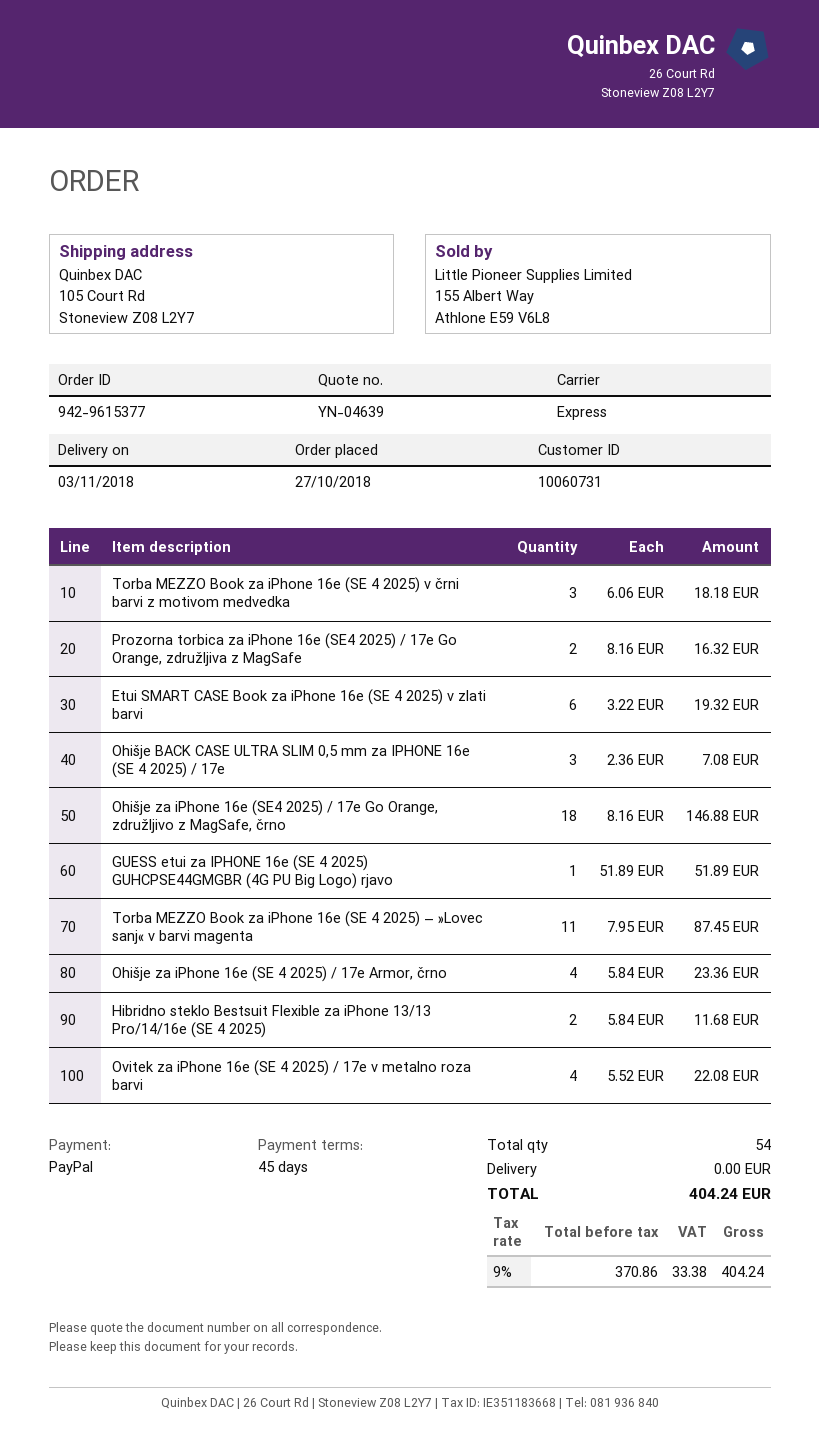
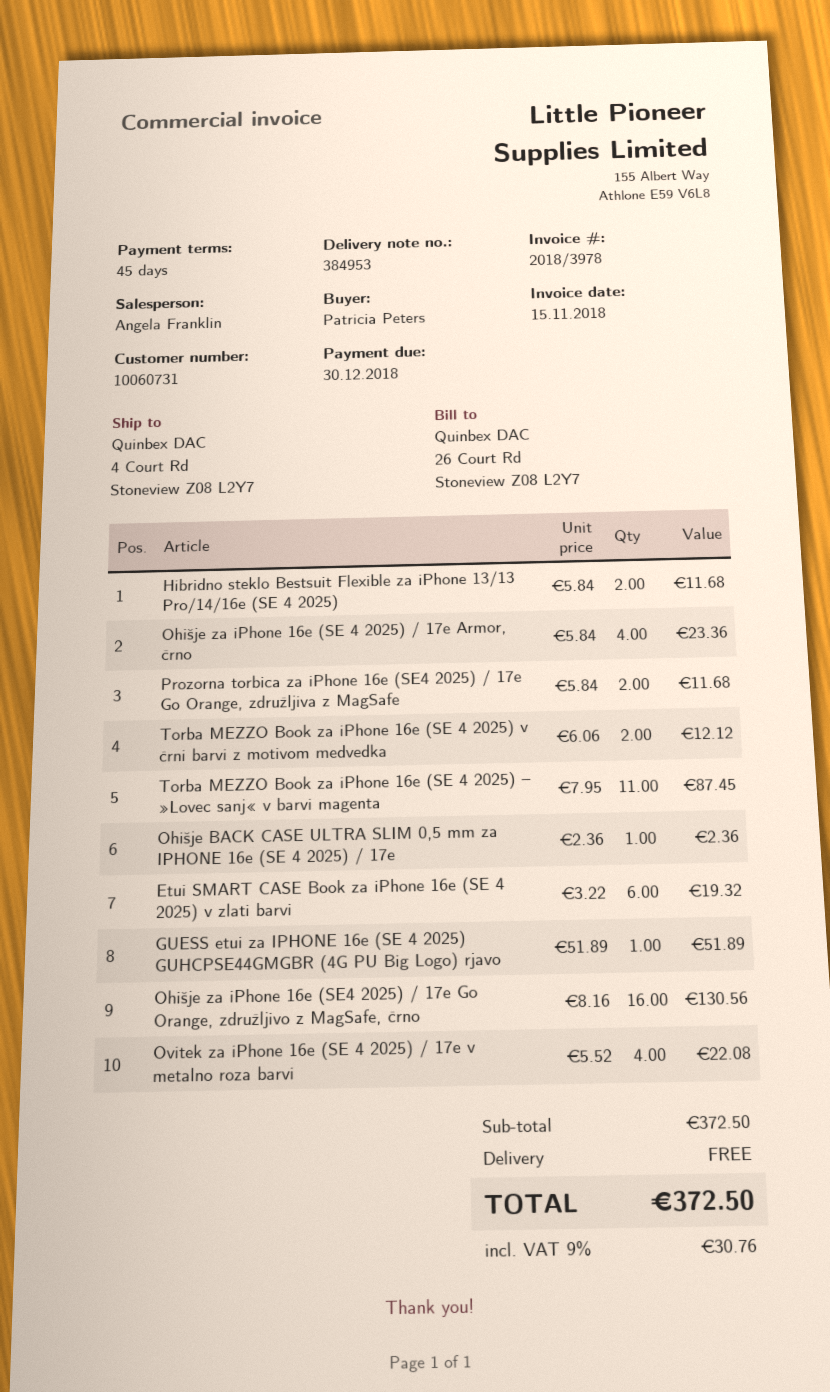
ship to: 105 Court Rd, Stoneview Z08 L2Y7 -> 4 Court Rd, Stoneview Z08 L2Y7
Torba MEZZO Book za iPhone 16e (SE 4 2025) v črni barvi z motivom medvedka: 3 x 6.06 = 18.18 -> 2 x 6.06 = 12.12
Prozorna torbica za iPhone 16e (SE4 2025) / 17e Go Orange, združljiva z MagSafe: 2 x 8.16 = 16.32 -> 2 x 5.84 = 11.68
Ohišje BACK CASE ULTRA SLIM 0,5 mm za IPHONE 16e (SE 4 2025) / 17e: 3 x 2.36 = 7.08 -> 1 x 2.36 = 2.36
Ohišje za iPhone 16e (SE4 2025) / 17e Go Orange, združljivo z MagSafe, črno: 18 x 8.16 = 146.88 -> 16 x 8.16 = 130.56
tax: 9% = 33.38 -> 9% = 30.76
total: 404.24 -> 372.50

